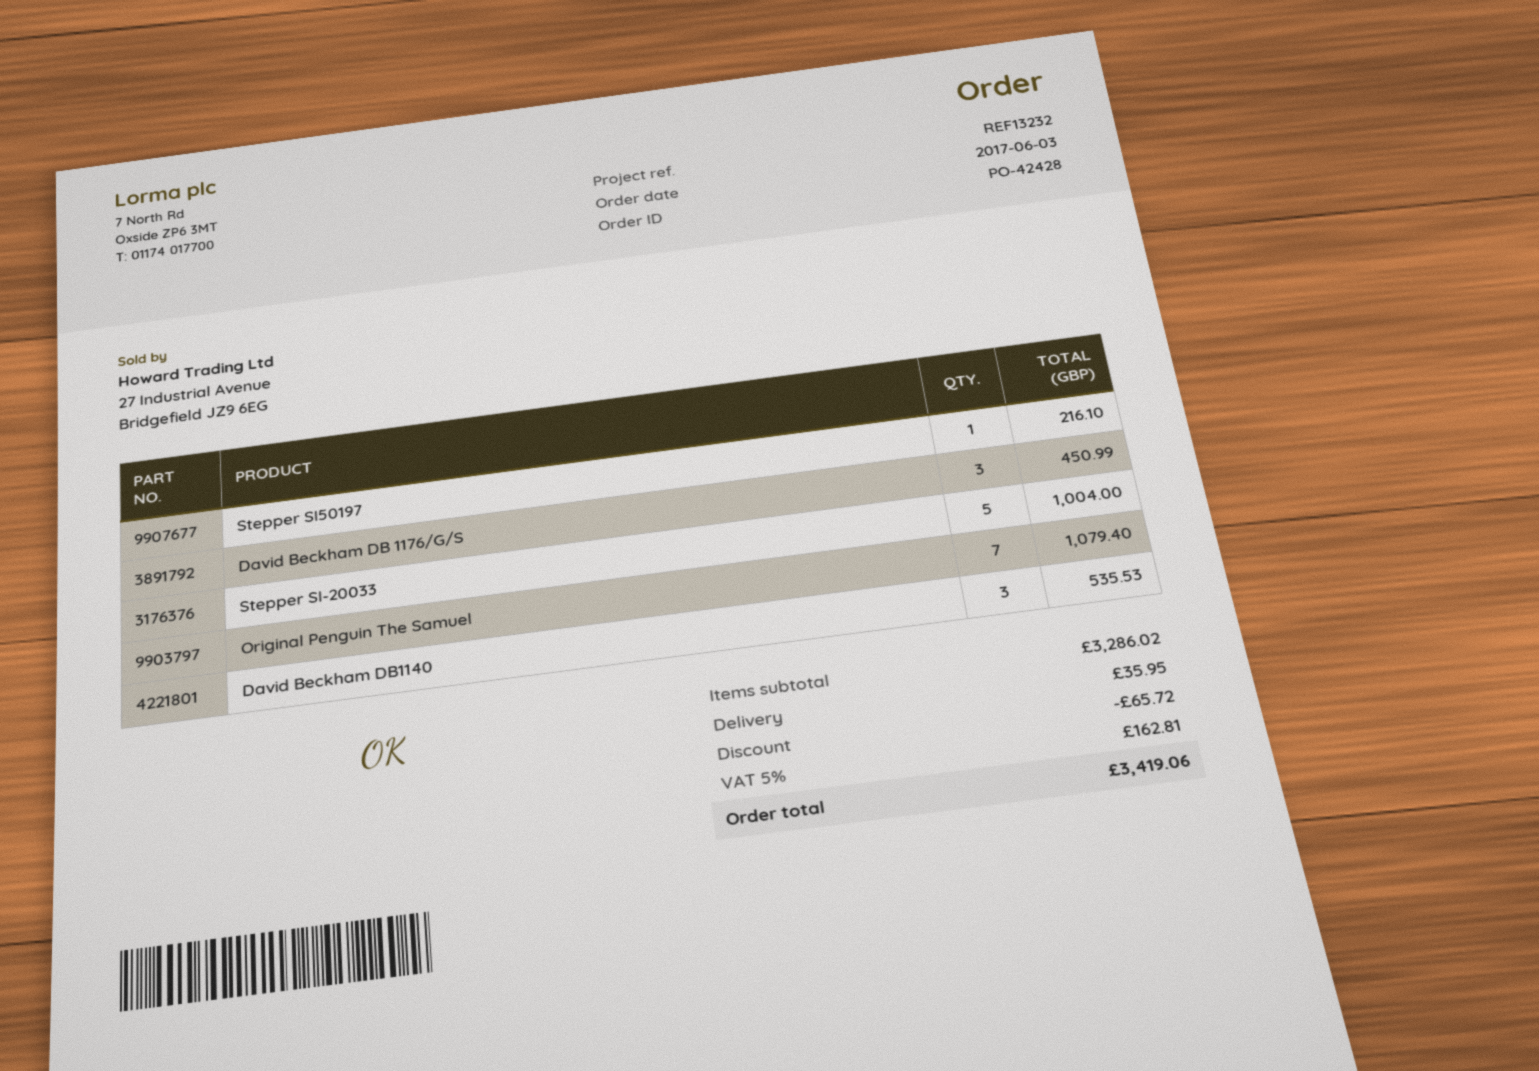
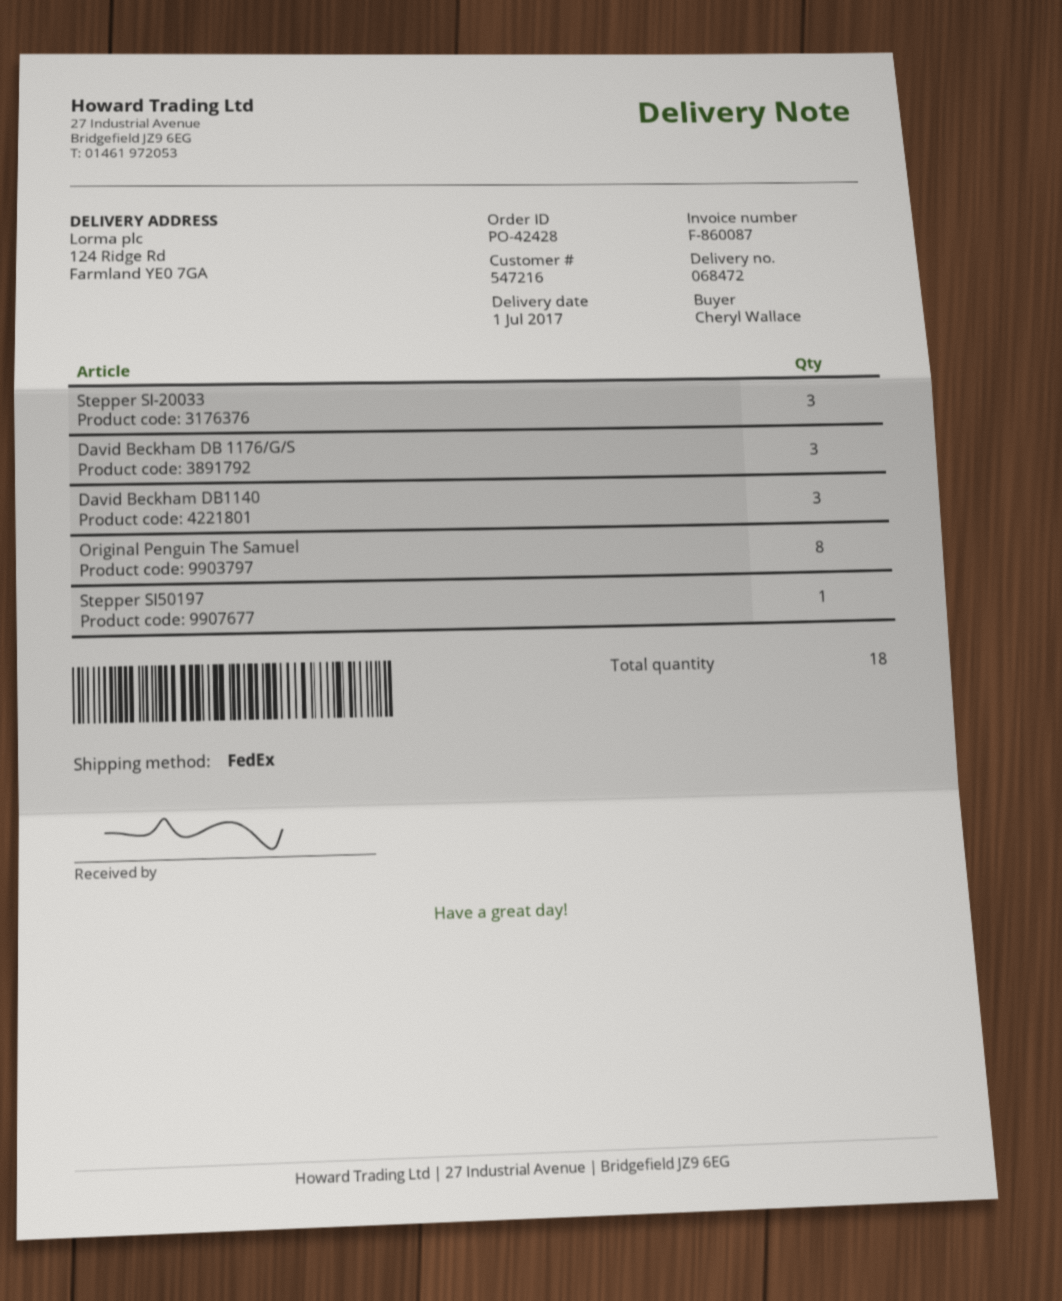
Stepper SI-20033: 5 -> 3
Original Penguin The Samuel: 7 -> 8

